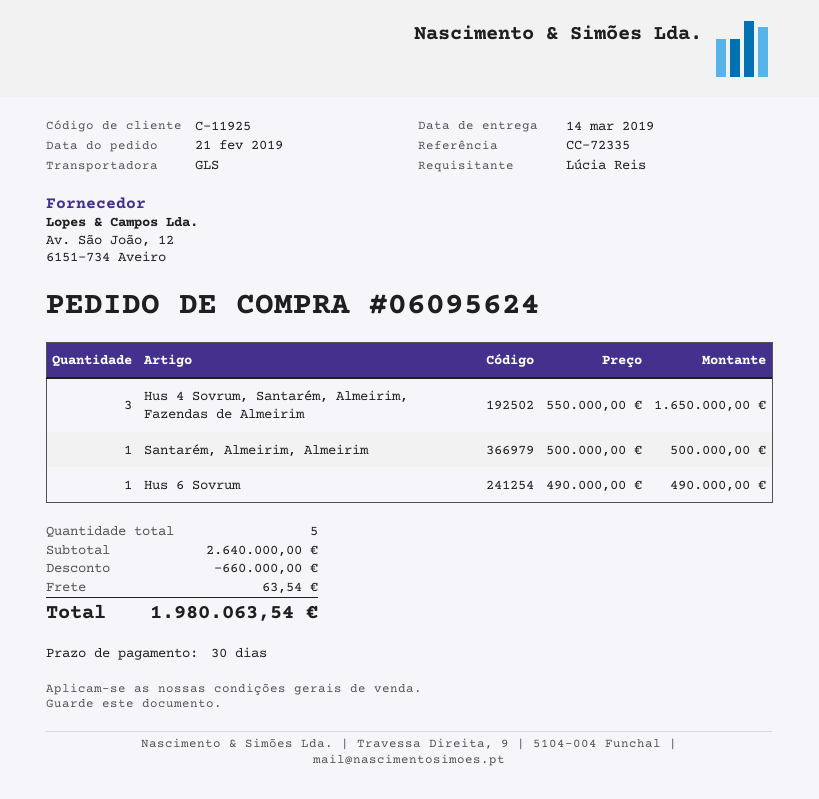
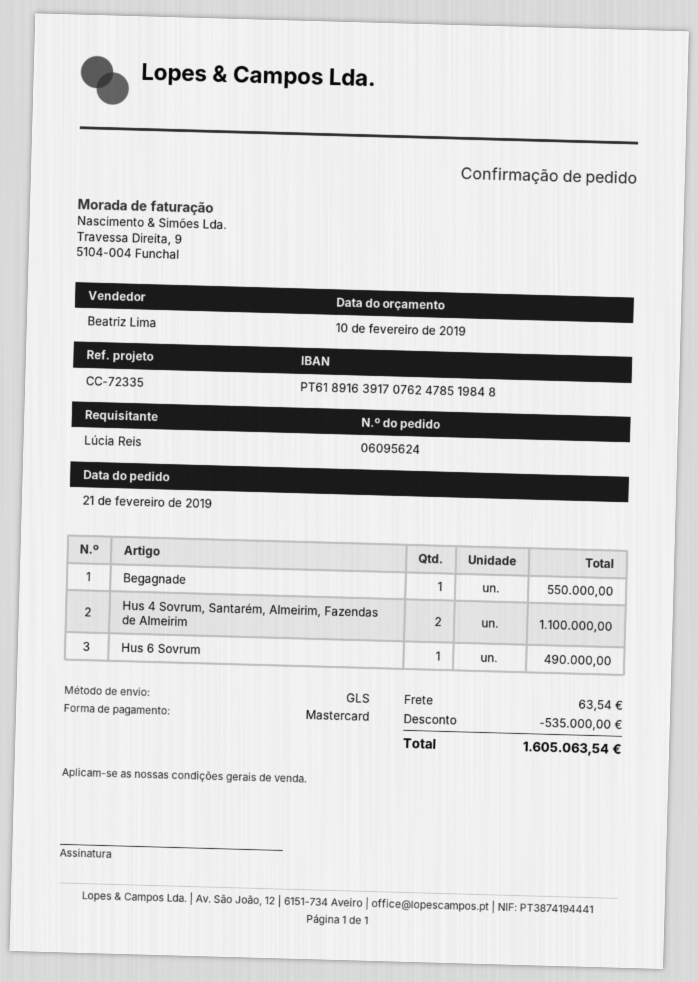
Hus 4 Sovrum, Santarém, Almeirim, Fazendas de Almeirim: 3 for 1650000.00 -> 2 for 1100000.00
Santarém, Almeirim, Almeirim: 1 for 500000.00 -> none
Begagnade: none -> 1 for 550000.00
discount: 660000.00 -> 535000.00
total: 1980063.54 -> 1605063.54

